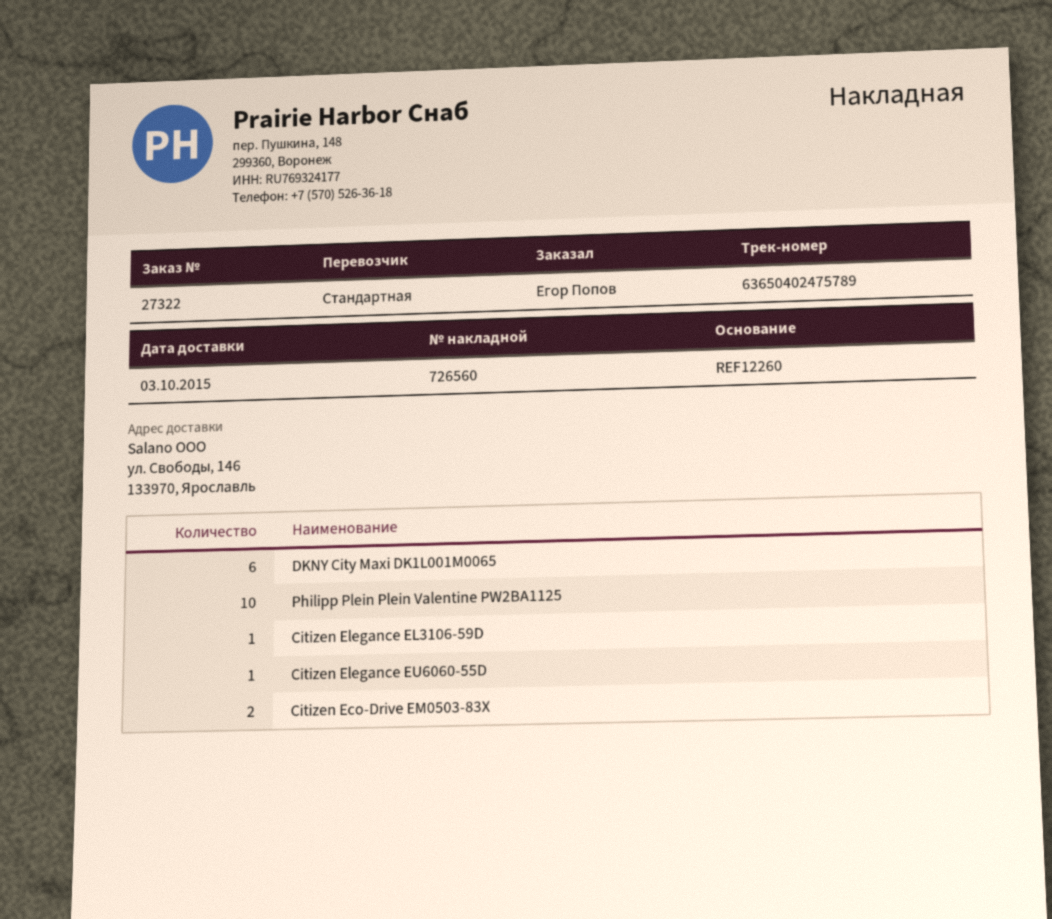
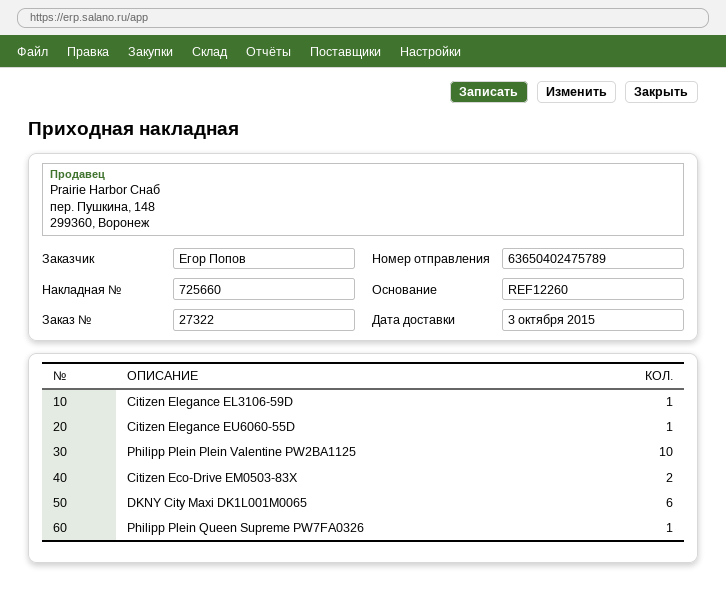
delivery note number: 726560 -> 725660
Philipp Plein Queen Supreme PW7FA0326: none -> 1

